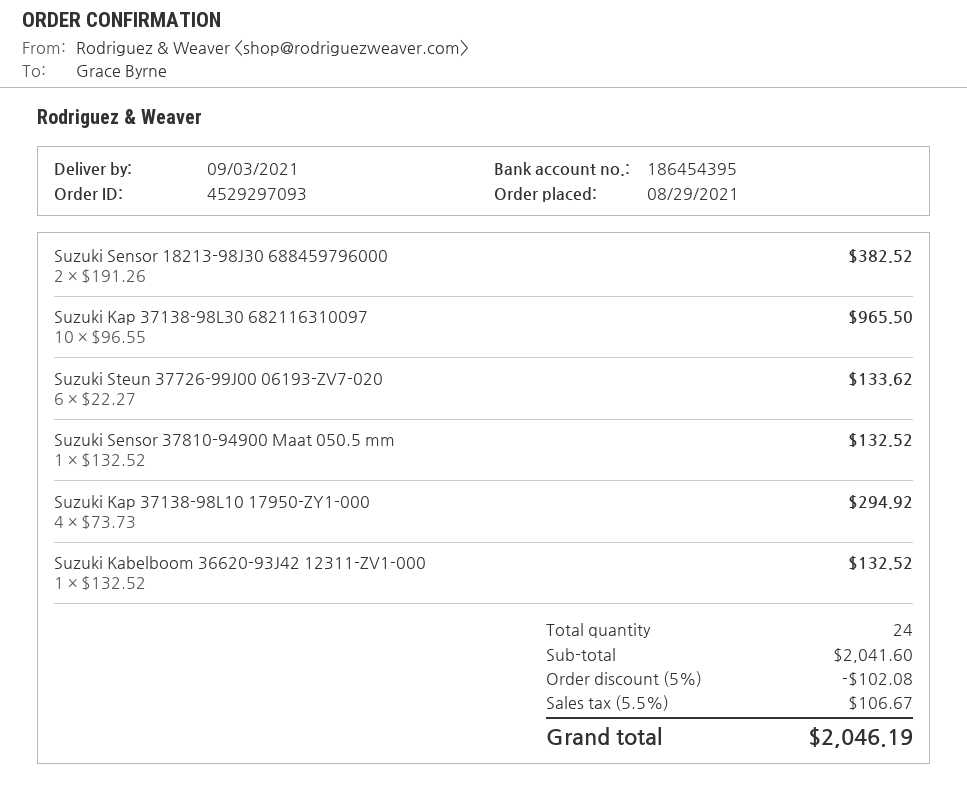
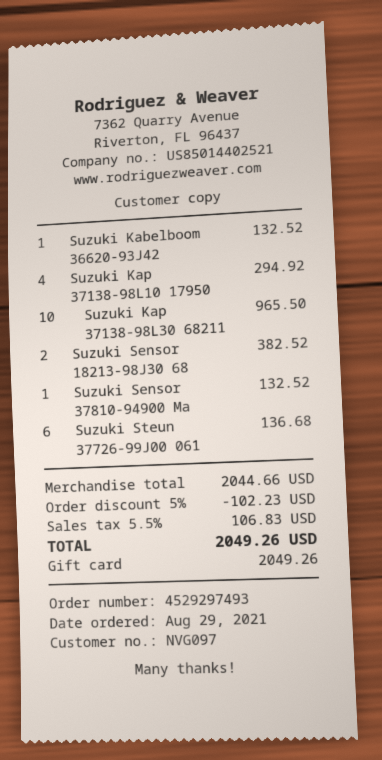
order number: 4529297093 -> 4529297493
Suzuki Steun 37726-99J00 06193-ZV7-020: 6 for 133.62 -> 6 for 136.68
subtotal: 2041.60 -> 2044.66
discount: 5% = 102.08 -> 5% = 102.23
tax: 5.5% = 106.67 -> 5.5% = 106.83
total: 2046.19 -> 2049.26

